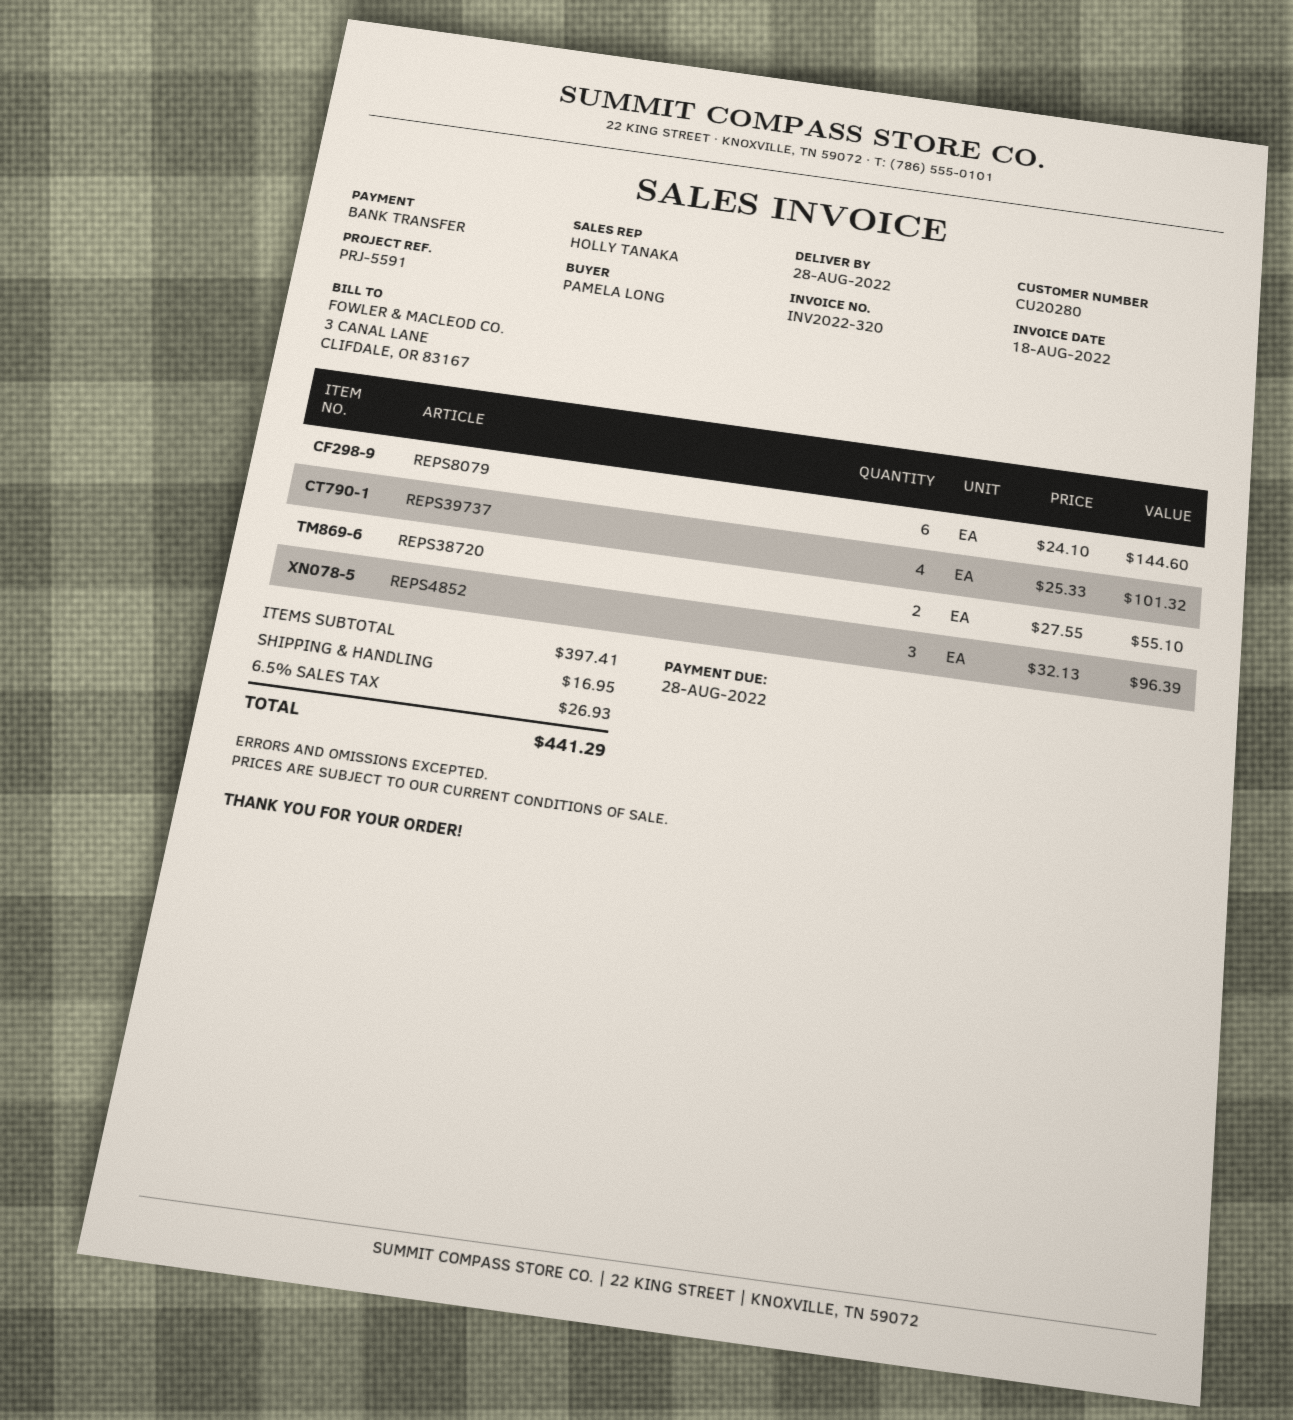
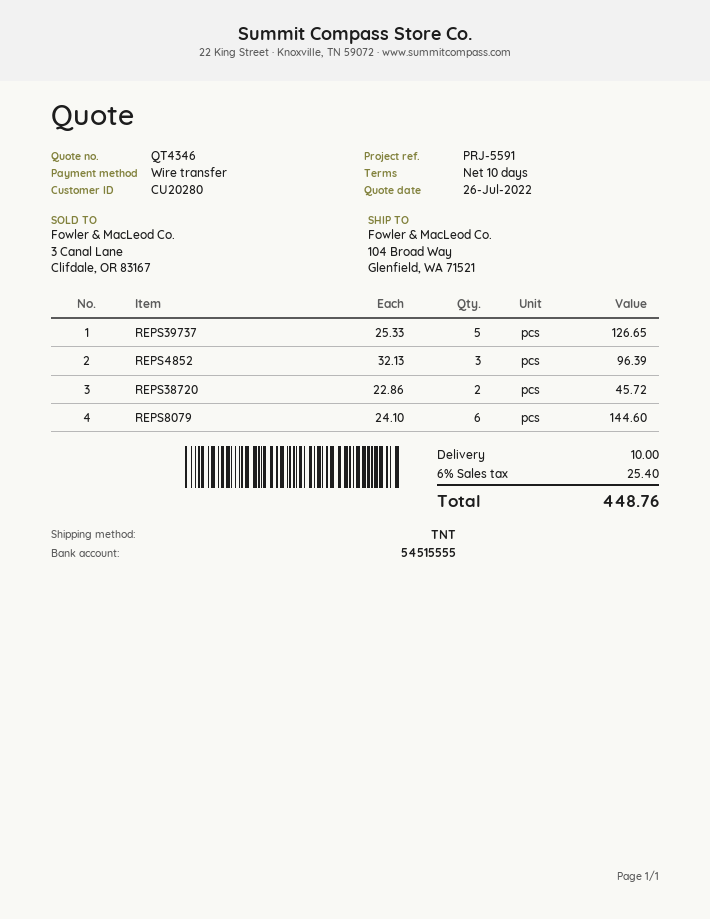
REPS39737: 4 x 25.33 = 101.32 -> 5 x 25.33 = 126.65
REPS38720: 2 x 27.55 = 55.10 -> 2 x 22.86 = 45.72
shipping: 16.95 -> 10.00
tax: 6.5% = 26.93 -> 6% = 25.40
total: 441.29 -> 448.76

